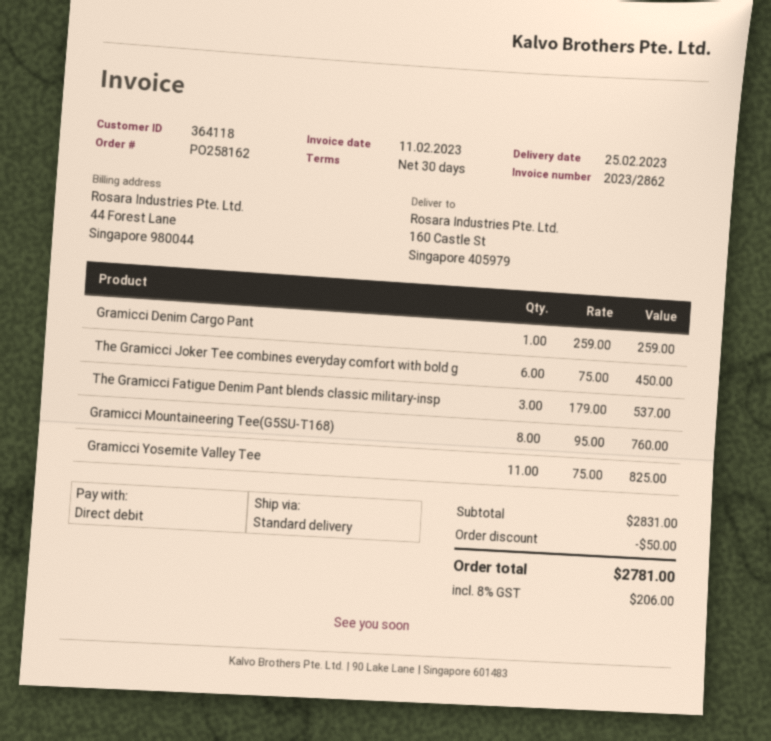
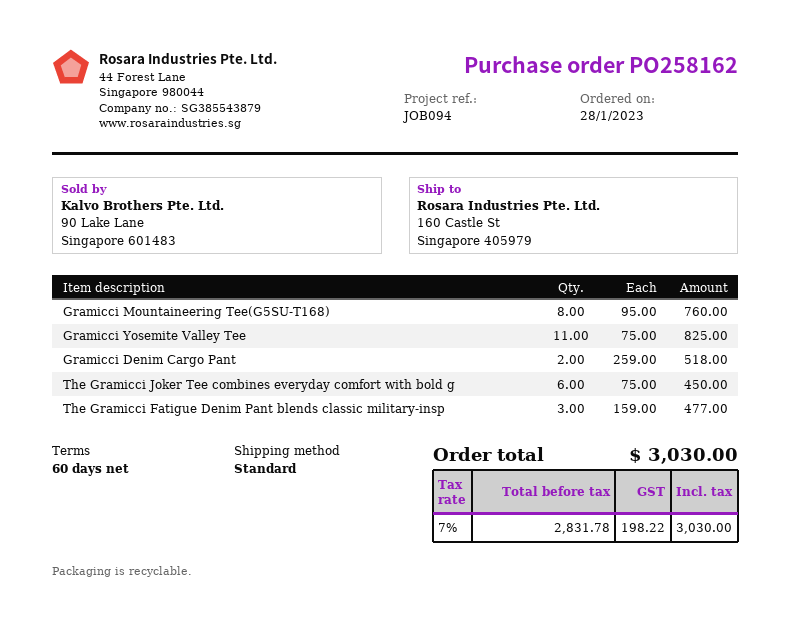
payment terms: 30 days -> 60 days
Gramicci Denim Cargo Pant: 1 x 259.00 = 259.00 -> 2 x 259.00 = 518.00
The Gramicci Fatigue Denim Pant blends classic military-insp: 3 x 179.00 = 537.00 -> 3 x 159.00 = 477.00
discount: 50.00 -> none
tax: 8% = 206.00 -> 7% = 198.22
total: 2781.00 -> 3030.00

